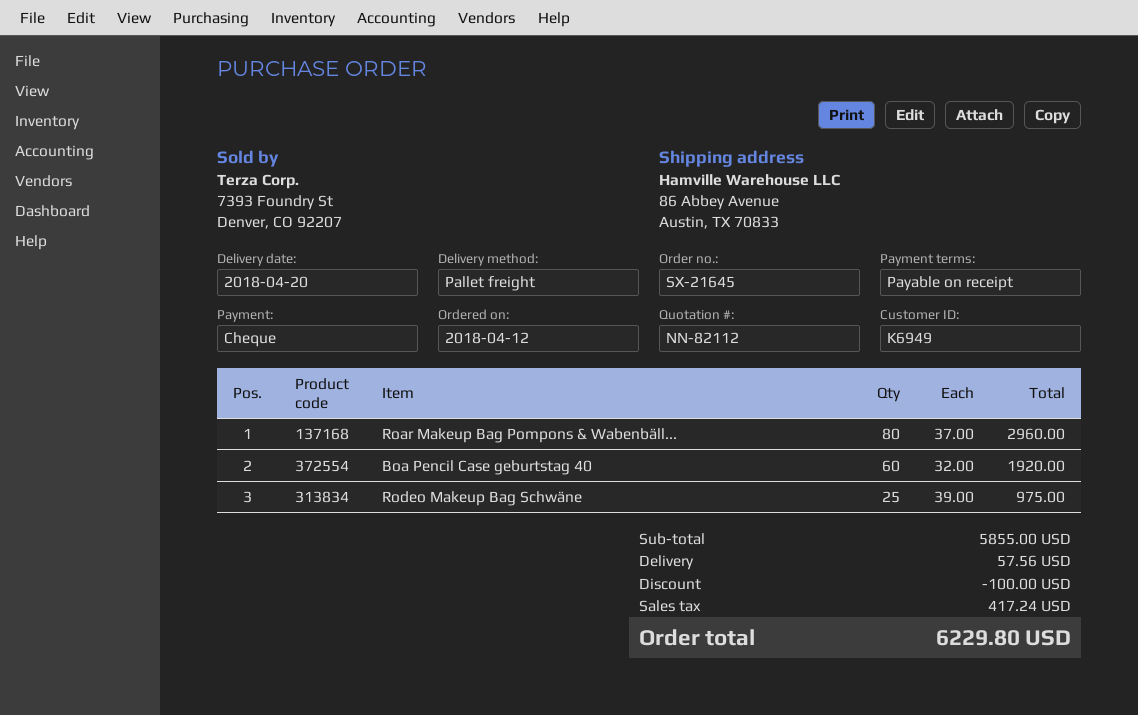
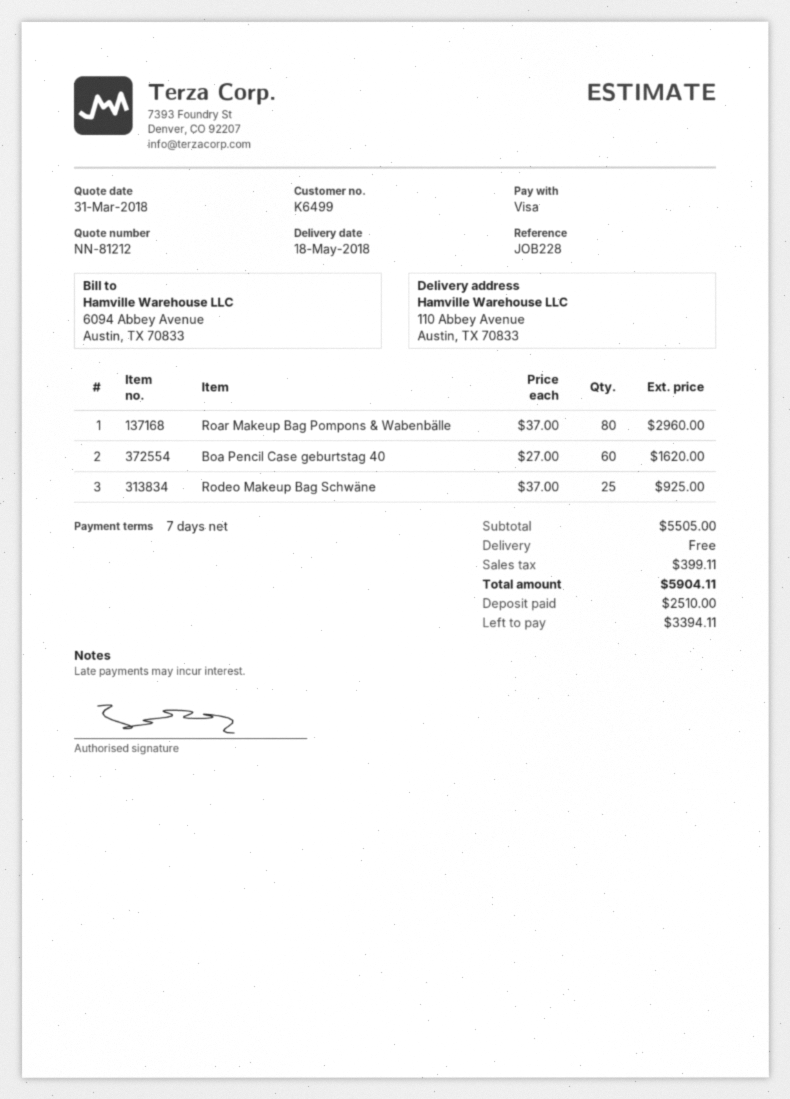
quote number: NN-82112 -> NN-81212
delivery date: 2018-04-20 -> 2018-05-18
payment terms: on receipt -> 7 days
customer number: K6949 -> K6499
payment method: cheque -> Visa
ship to: 86 Abbey Avenue, Austin, TX 70833 -> 110 Abbey Avenue, Austin, TX 70833
Boa Pencil Case geburtstag 40: 60 x 32.00 = 1920.00 -> 60 x 27.00 = 1620.00
Rodeo Makeup Bag Schwäne: 25 x 39.00 = 975.00 -> 25 x 37.00 = 925.00
subtotal: 5855.00 -> 5505.00
discount: 100.00 -> none
shipping: 57.56 -> 0.00
tax: 417.24 -> 399.11
total: 6229.80 -> 5904.11

